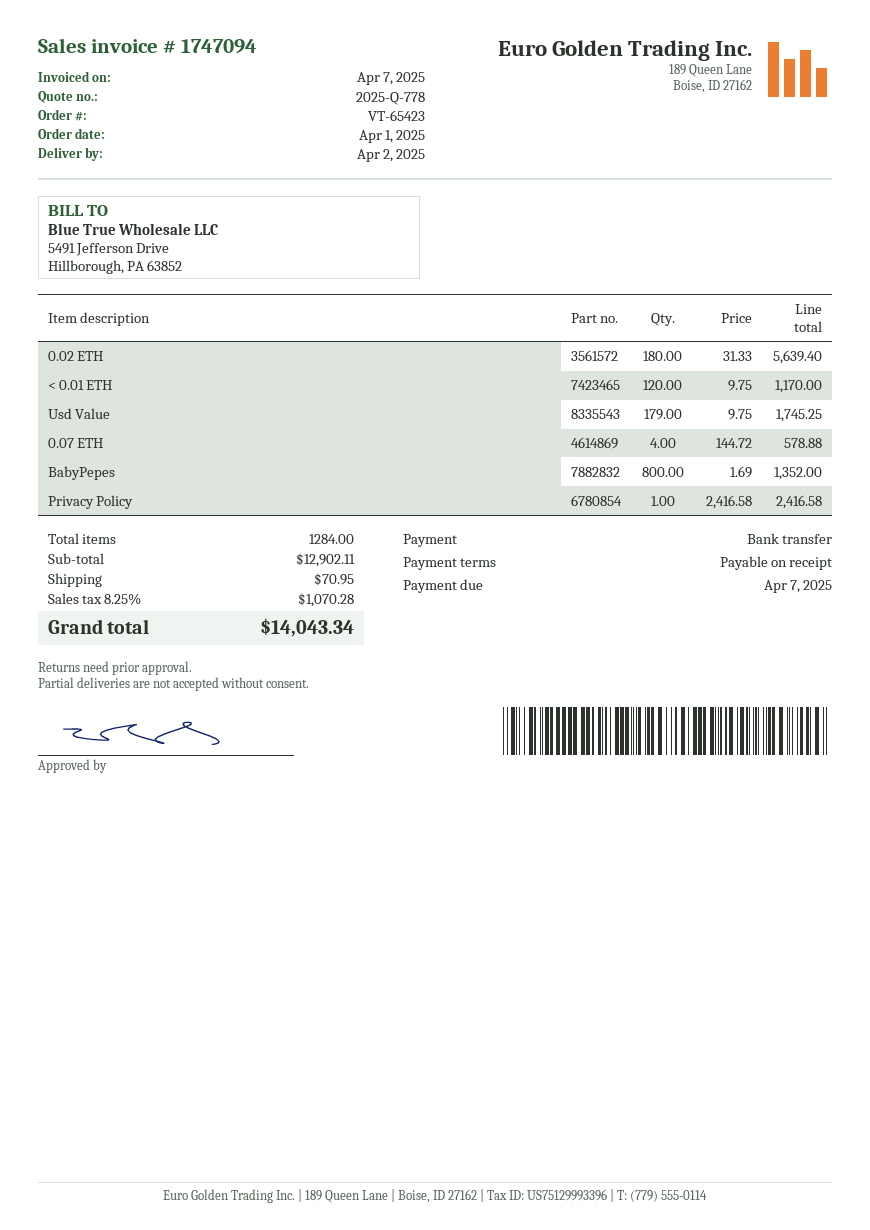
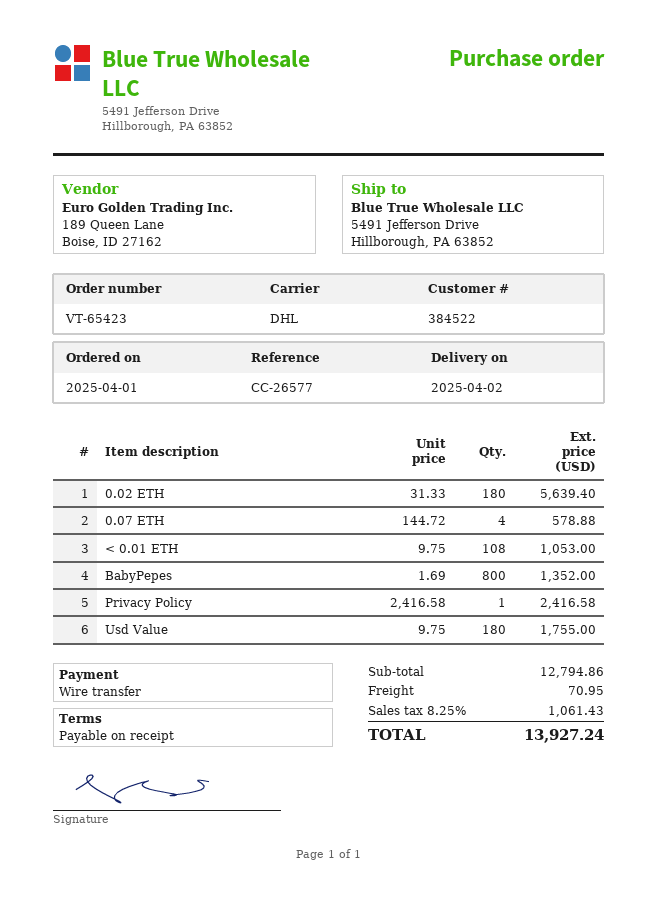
< 0.01 ETH: 120 x 9.75 = 1170.00 -> 108 x 9.75 = 1053.00
Usd Value: 179 x 9.75 = 1745.25 -> 180 x 9.75 = 1755.00
subtotal: 12902.11 -> 12794.86
tax: 8.25% = 1070.28 -> 8.25% = 1061.43
total: 14043.34 -> 13927.24

